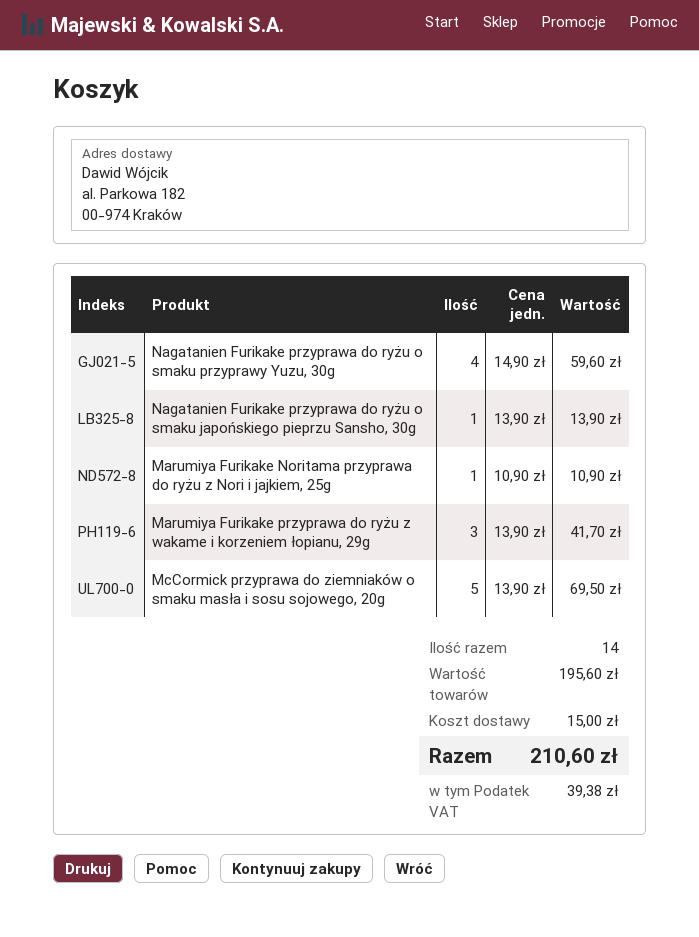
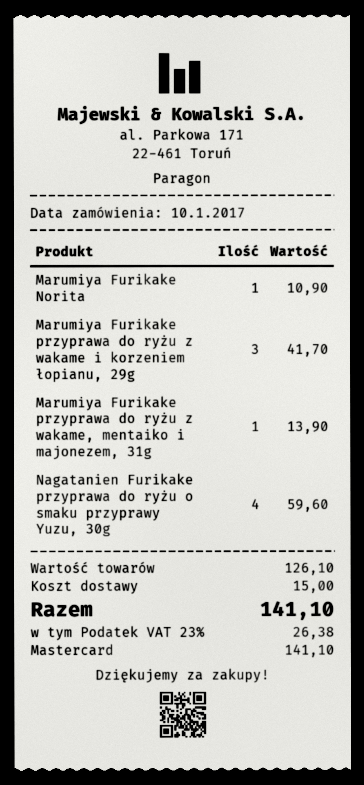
Nagatanien Furikake przyprawa do ryżu o smaku japońskiego pieprzu Sansho, 30g: 1 for 13.90 -> none
McCormick przyprawa do ziemniaków o smaku masła i sosu sojowego, 20g: 5 for 69.50 -> none
Marumiya Furikake przyprawa do ryżu z wakame, mentaiko i majonezem, 31g: none -> 1 for 13.90
subtotal: 195.60 -> 126.10
tax: 39.38 -> 26.38
total: 210.60 -> 141.10

